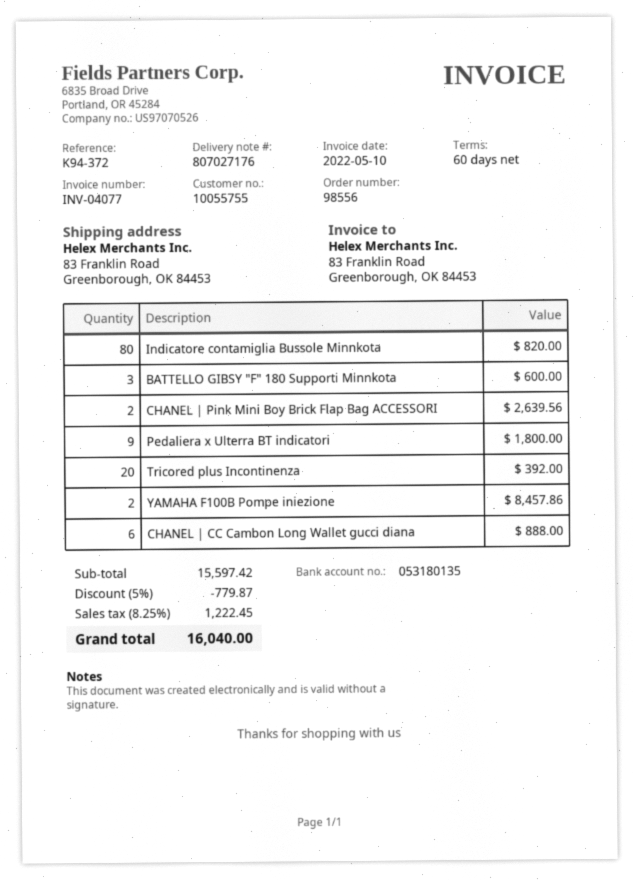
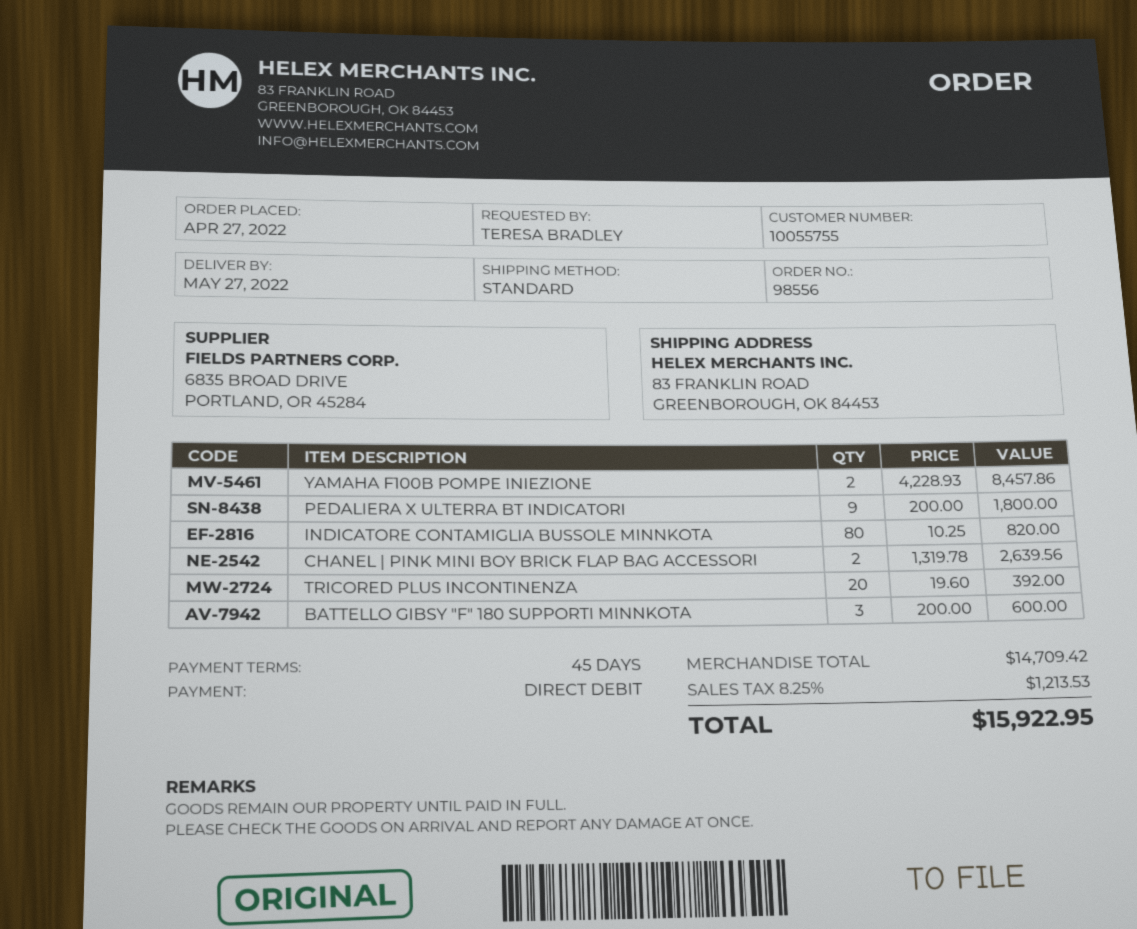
payment terms: 60 days -> 45 days
CHANEL | CC Cambon Long Wallet gucci diana: 6 for 888.00 -> none
subtotal: 15597.42 -> 14709.42
discount: 5% = 779.87 -> none
tax: 8.25% = 1222.45 -> 8.25% = 1213.53
total: 16040.00 -> 15922.95

